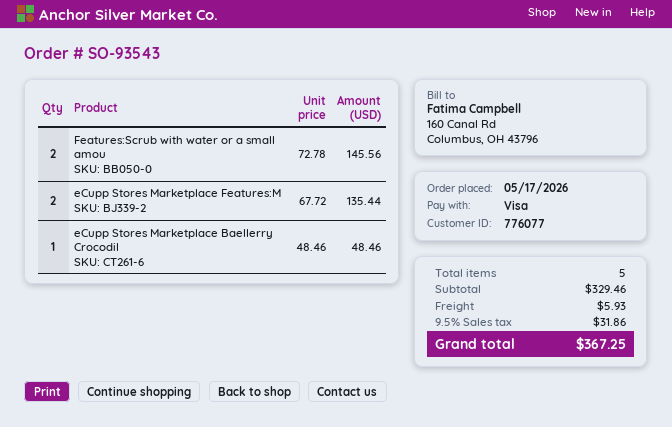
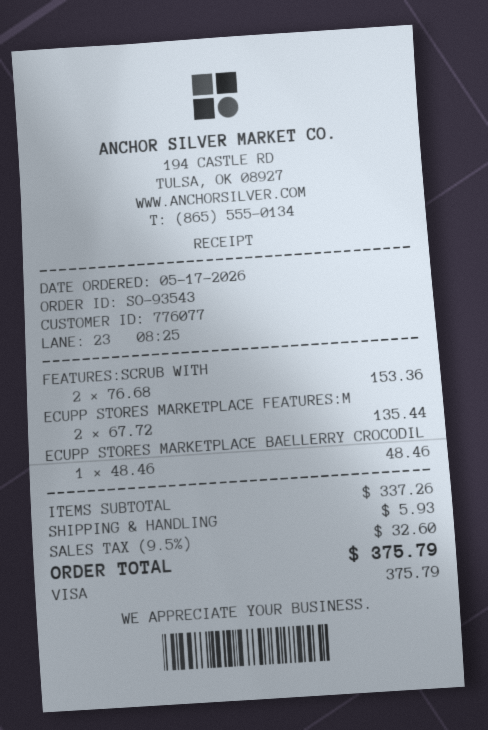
Features:Scrub with water or a small amou: 2 x 72.78 = 145.56 -> 2 x 76.68 = 153.36
subtotal: 329.46 -> 337.26
tax: 9.5% = 31.86 -> 9.5% = 32.60
total: 367.25 -> 375.79

